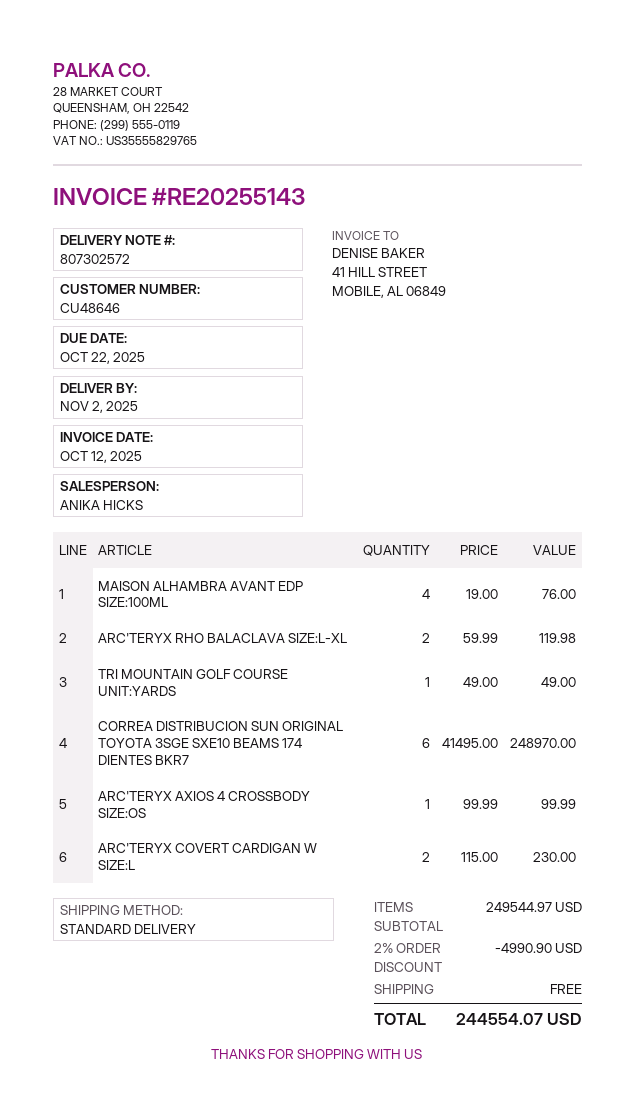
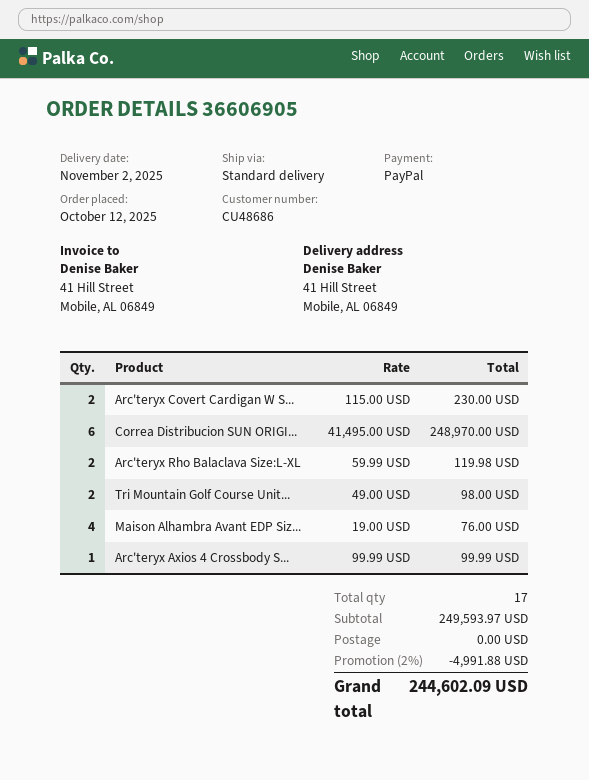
customer number: CU48646 -> CU48686
TRI MOUNTAIN GOLF COURSE UNIT:YARDS: 1 x 49.00 = 49.00 -> 2 x 49.00 = 98.00
subtotal: 249544.97 -> 249593.97
discount: 2% = 4990.90 -> 2% = 4991.88
total: 244554.07 -> 244602.09

